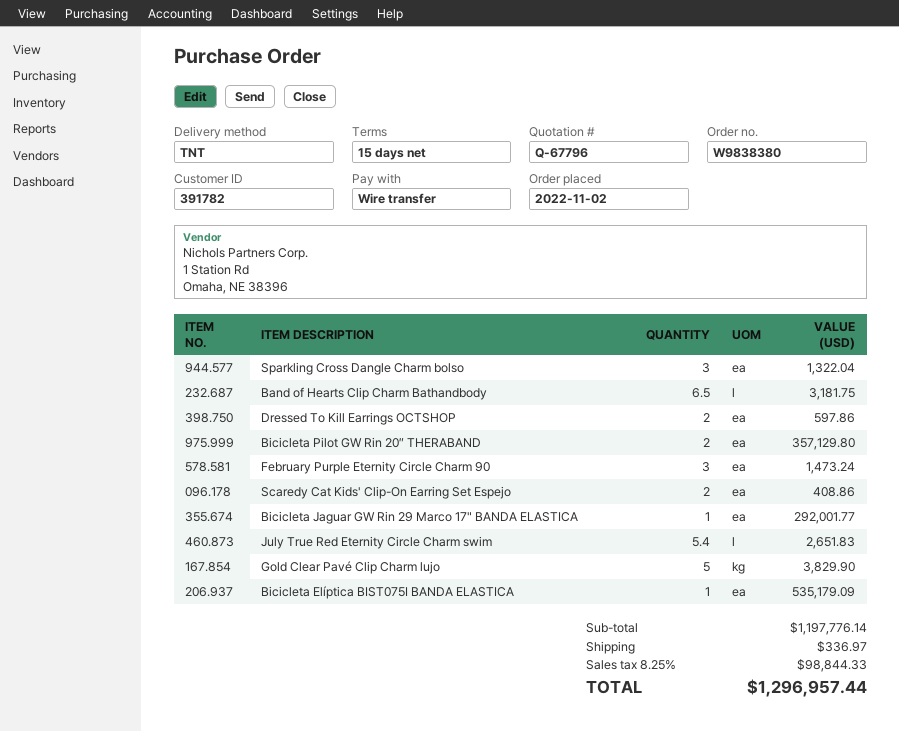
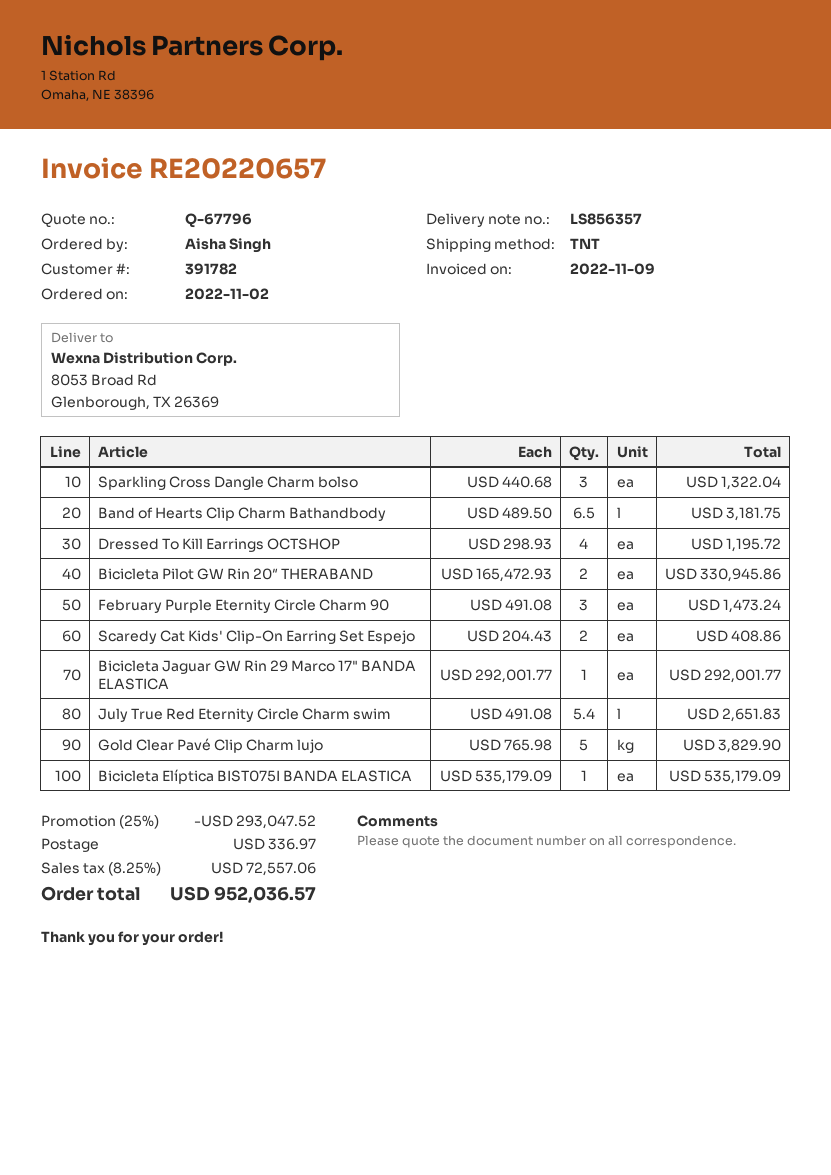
Dressed To Kill Earrings OCTSHOP: 2 for 597.86 -> 4 for 1195.72
Bicicleta Pilot GW Rin 20″ THERABAND: 2 for 357129.80 -> 2 for 330945.86
discount: none -> 25% = 293047.52
tax: 8.25% = 98844.33 -> 8.25% = 72557.06
total: 1296957.44 -> 952036.57

